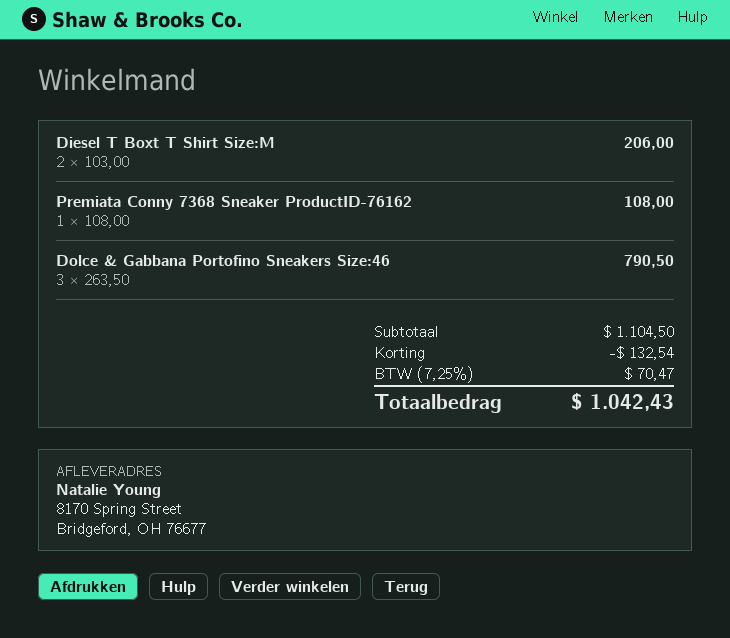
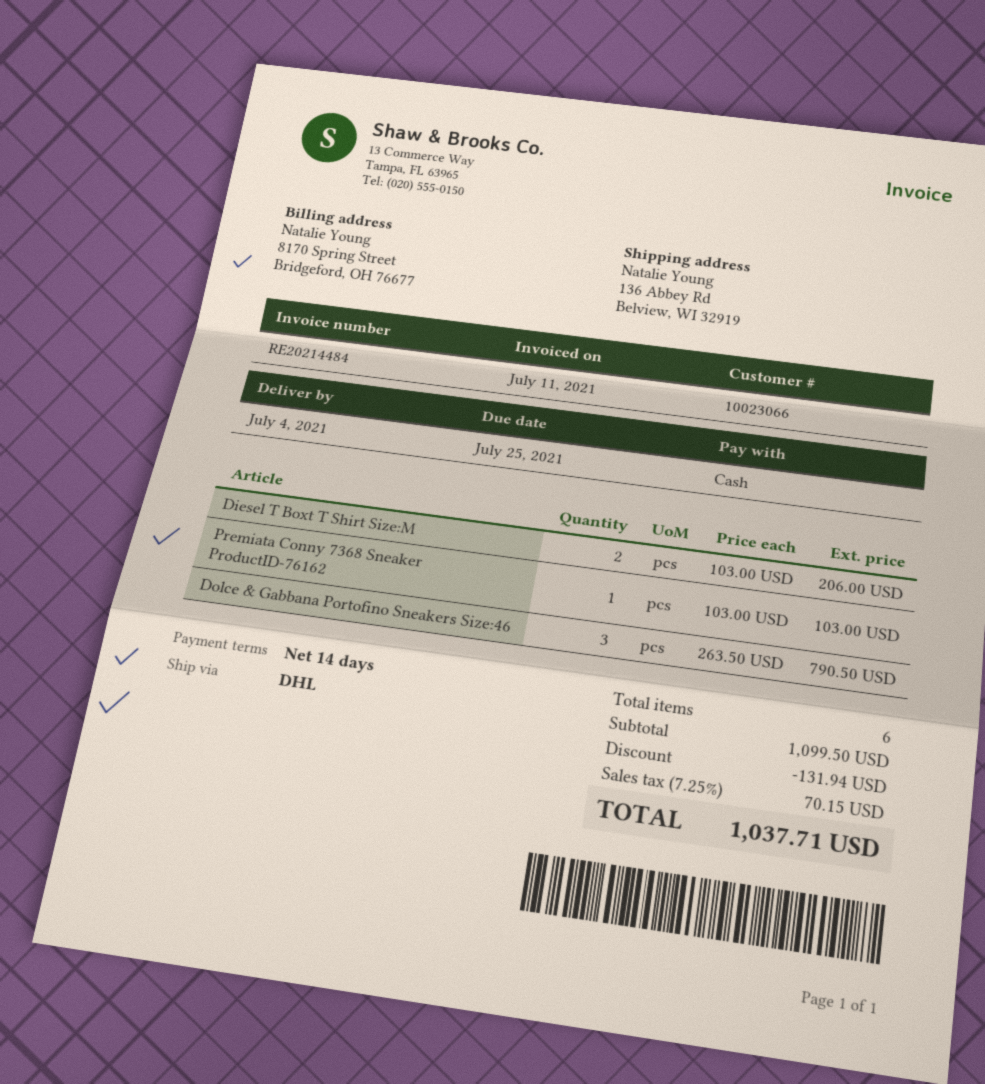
ship to: 8170 Spring Street, Bridgeford, OH 76677 -> 136 Abbey Rd, Belview, WI 32919
Premiata Conny 7368 Sneaker ProductID-76162: 1 x 108.00 = 108.00 -> 1 x 103.00 = 103.00
subtotal: 1104.50 -> 1099.50
discount: 132.54 -> 131.94
tax: 7.25% = 70.47 -> 7.25% = 70.15
total: 1042.43 -> 1037.71

